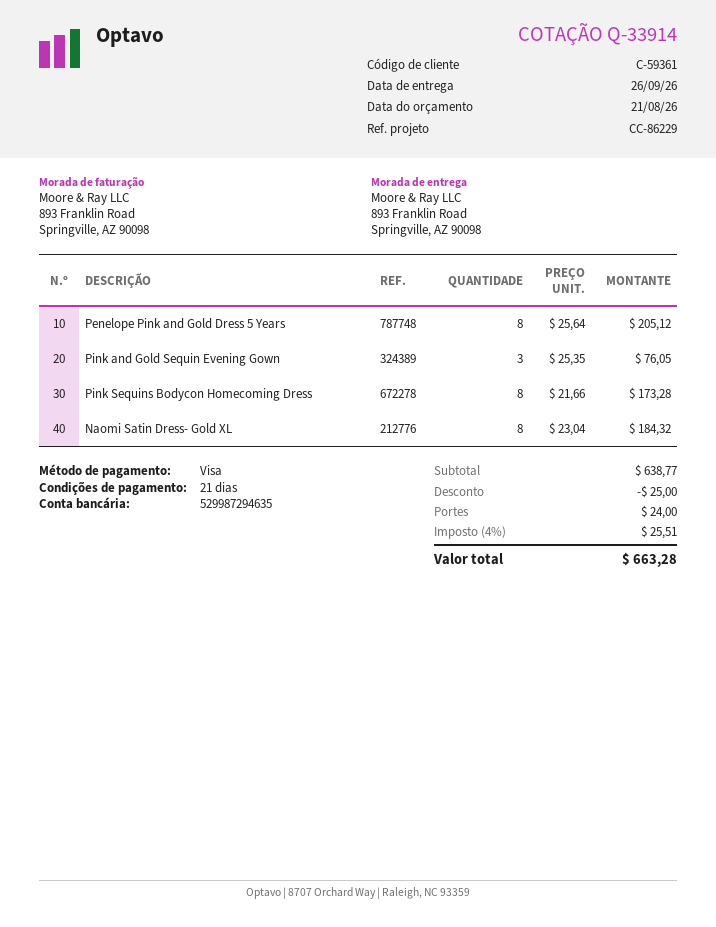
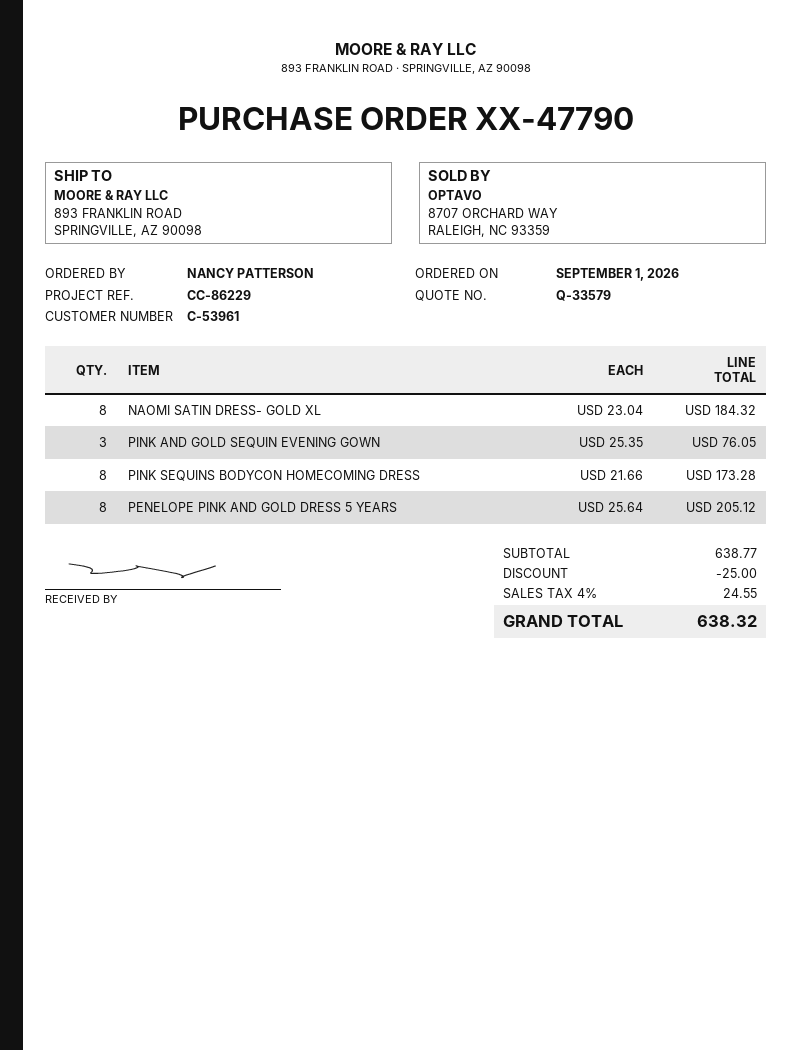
quote number: Q-33914 -> Q-33579
customer number: C-59361 -> C-53961
shipping: 24.00 -> none
tax: 4% = 25.51 -> 4% = 24.55
total: 663.28 -> 638.32

